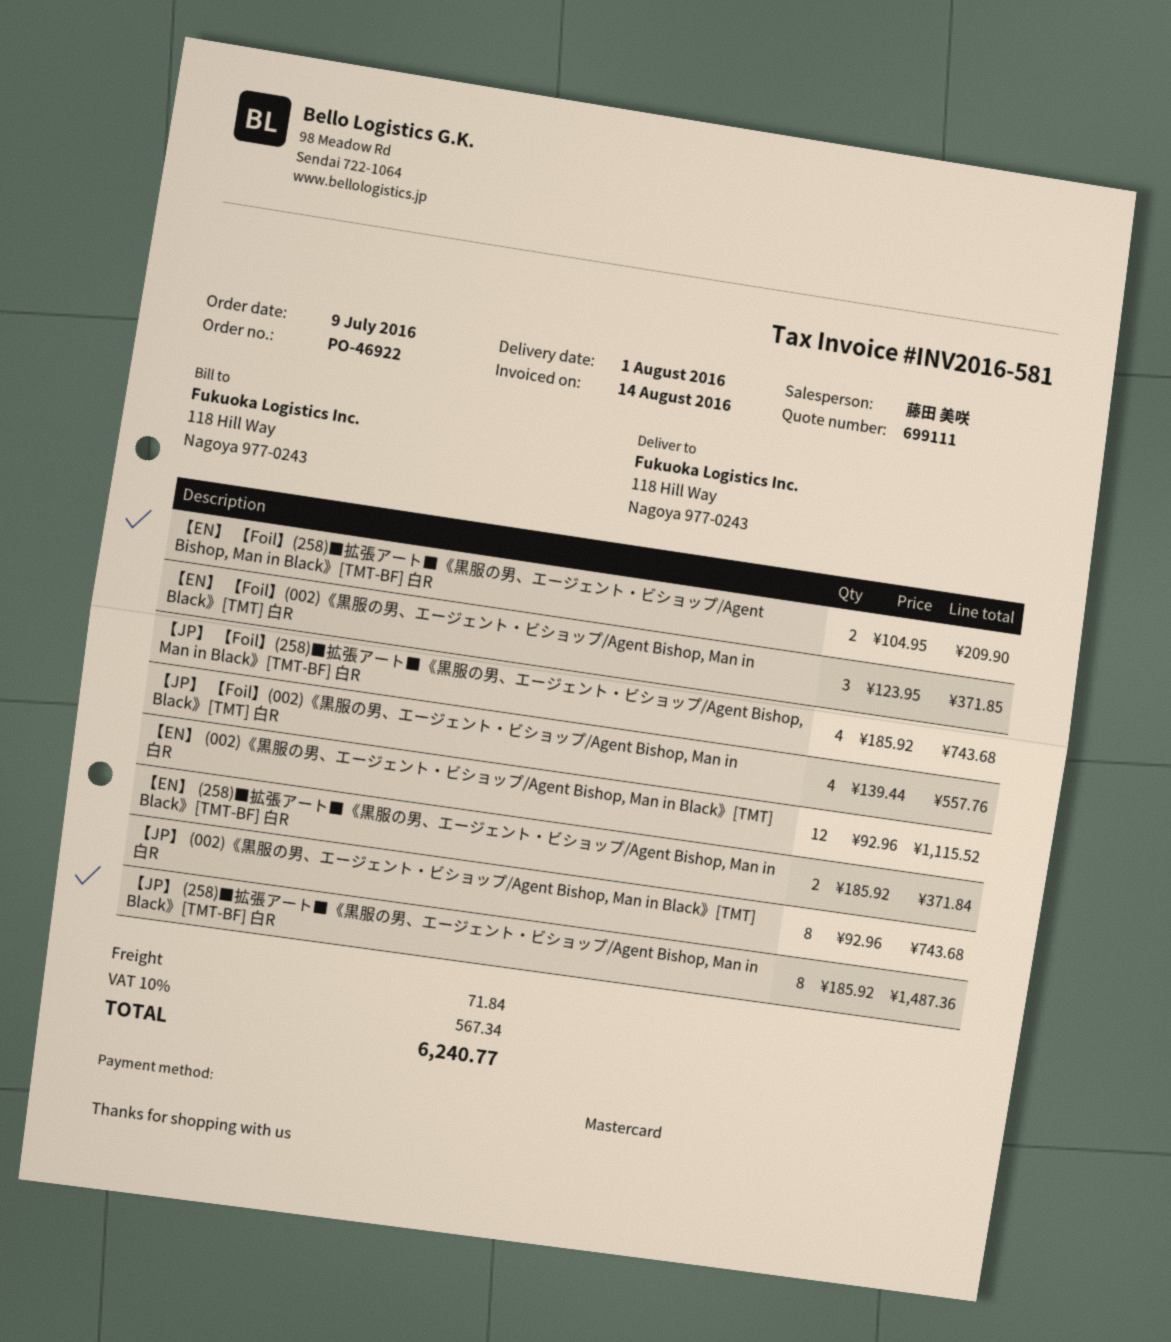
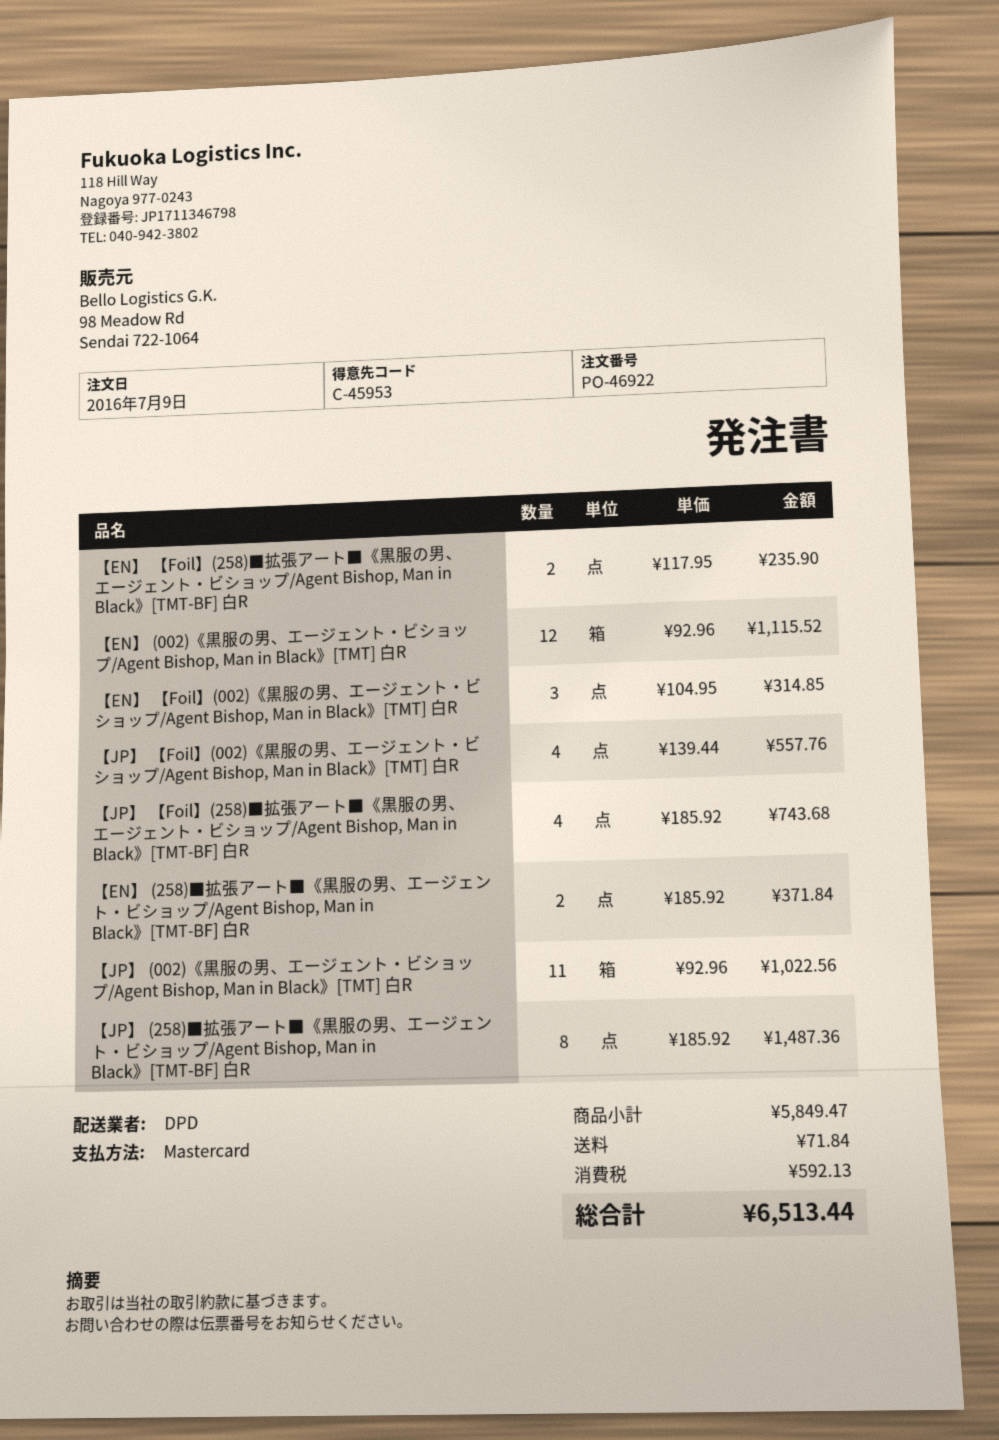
【EN】 【Foil】(258)■拡張アート■《黒服の男、エージェント・ビショップ/Agent Bishop, Man in Black》[TMT-BF] 白R: 2 x 104.95 = 209.90 -> 2 x 117.95 = 235.90
【EN】 【Foil】(002)《黒服の男、エージェント・ビショップ/Agent Bishop, Man in Black》[TMT] 白R: 3 x 123.95 = 371.85 -> 3 x 104.95 = 314.85
【JP】 (002)《黒服の男、エージェント・ビショップ/Agent Bishop, Man in Black》[TMT] 白R: 8 x 92.96 = 743.68 -> 11 x 92.96 = 1022.56
tax: 567.34 -> 592.13
total: 6240.77 -> 6513.44

